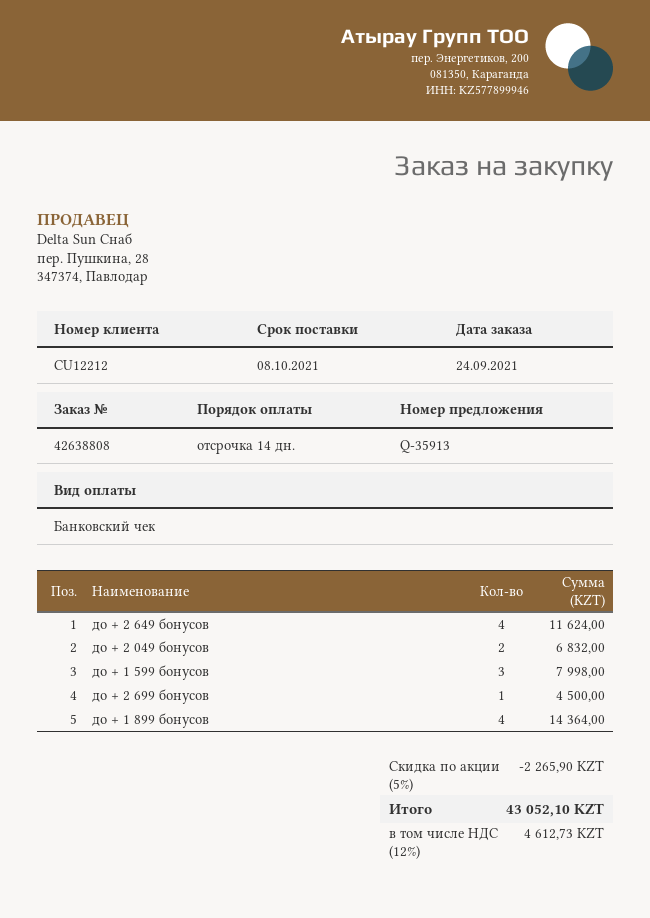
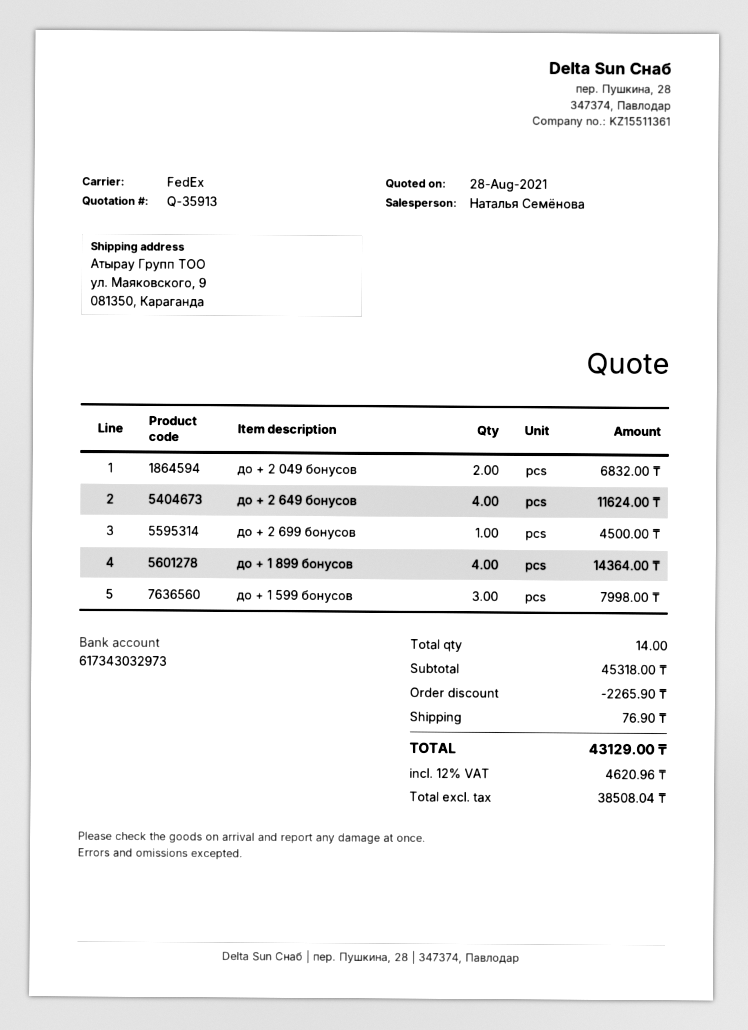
shipping: none -> 76.90
tax: 12% = 4612.73 -> 12% = 4620.96
total: 43052.10 -> 43129.00

